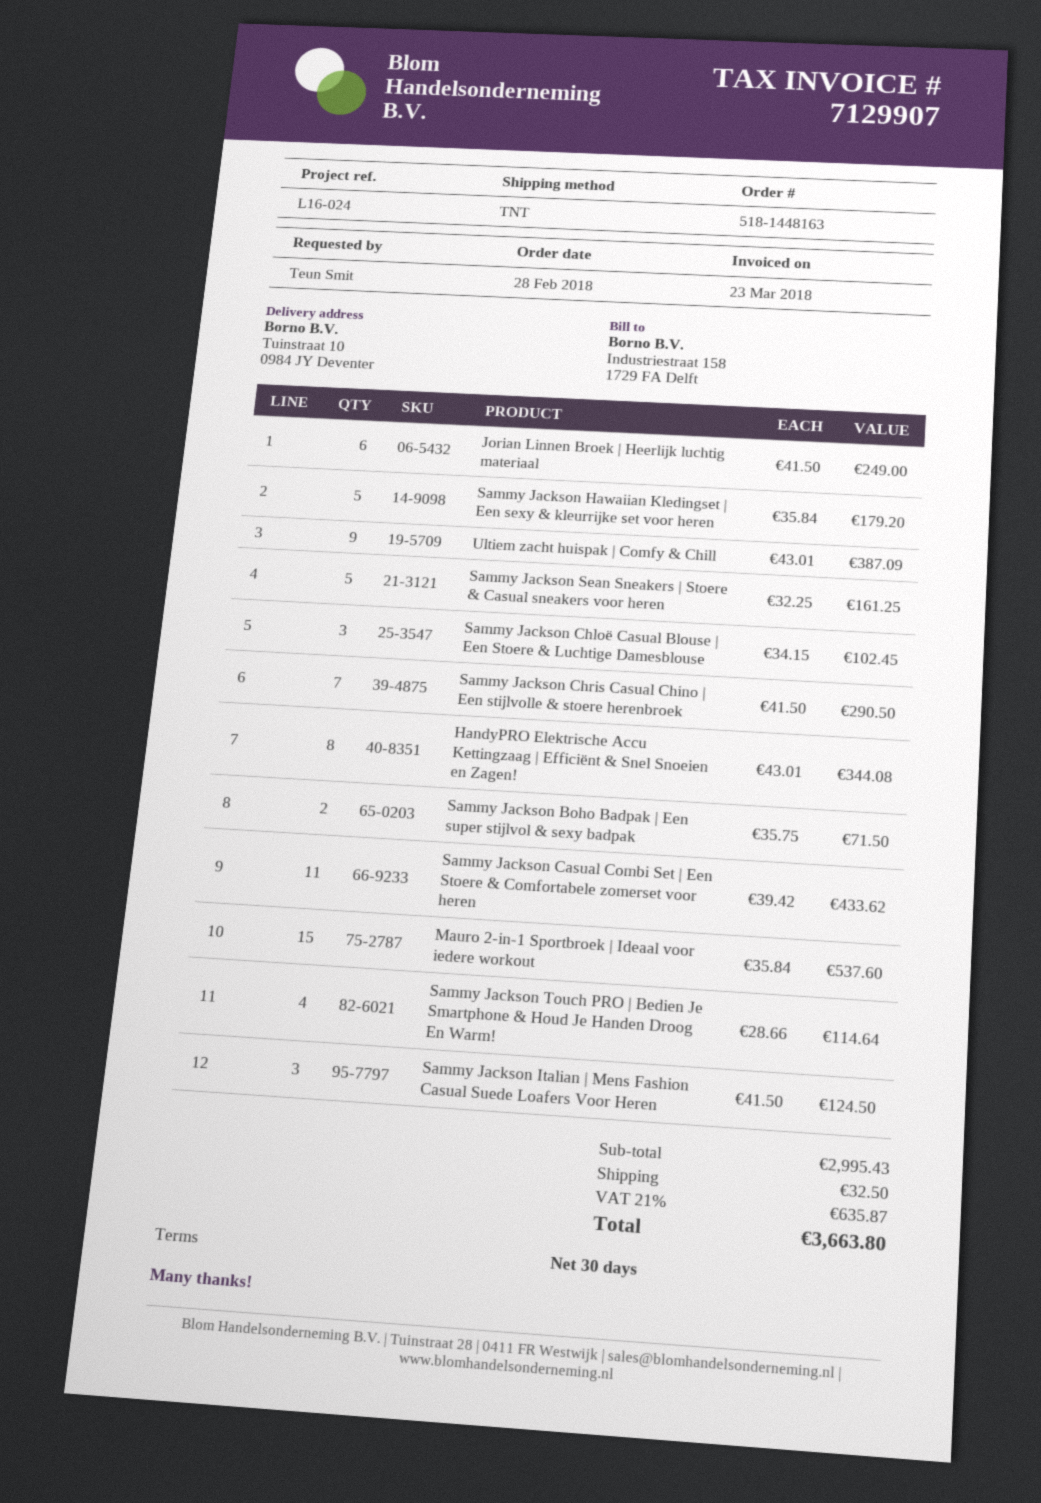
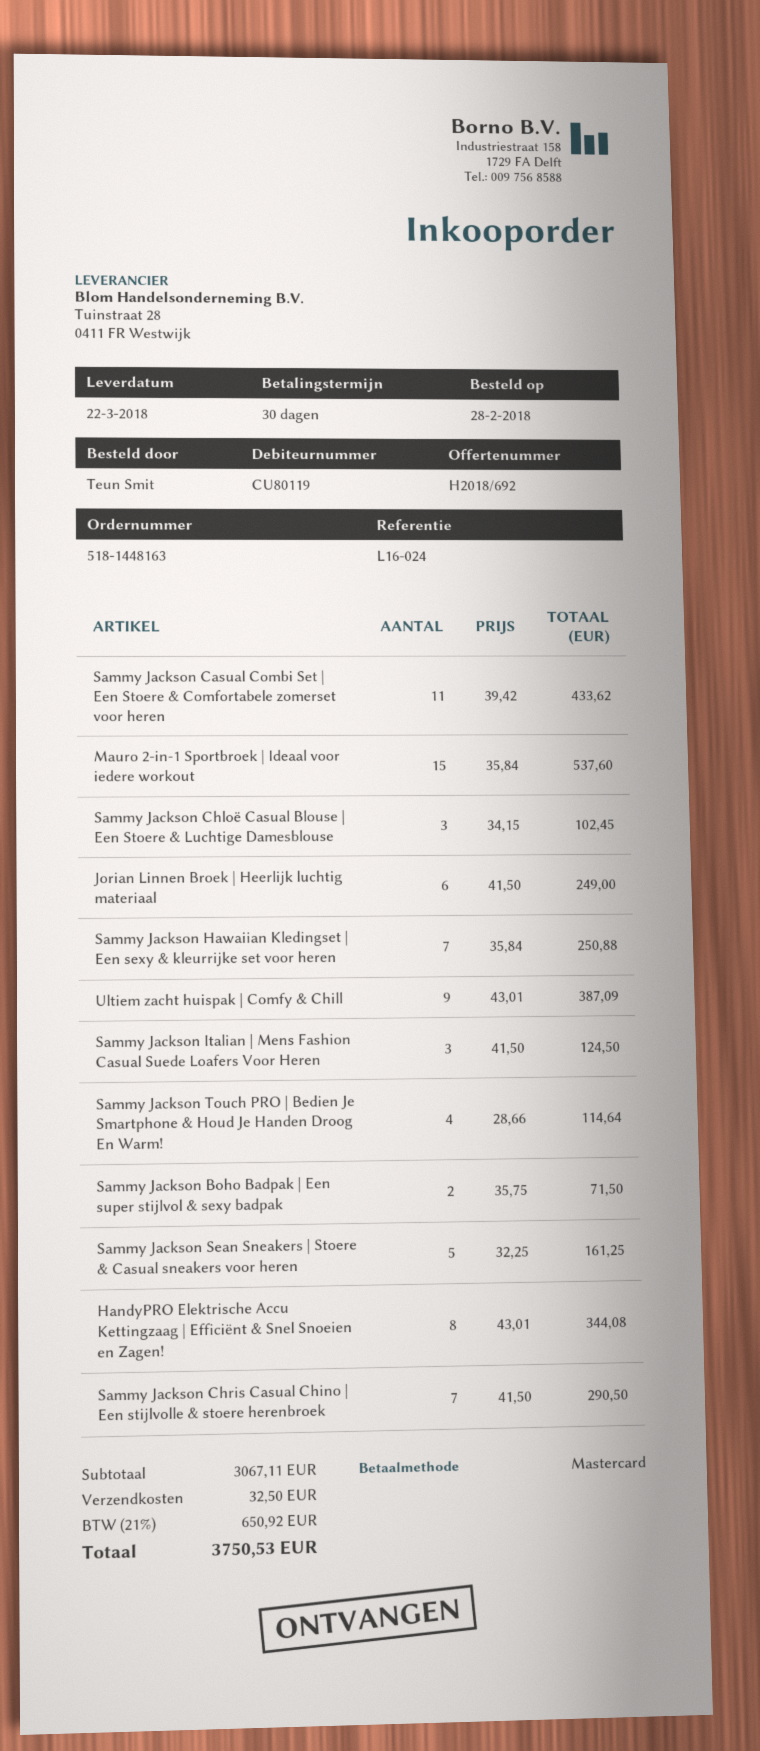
Sammy Jackson Hawaiian Kledingset | Een sexy & kleurrijke set voor heren: 5 x 35.84 = 179.20 -> 7 x 35.84 = 250.88
subtotal: 2995.43 -> 3067.11
tax: 21% = 635.87 -> 21% = 650.92
total: 3663.80 -> 3750.53

